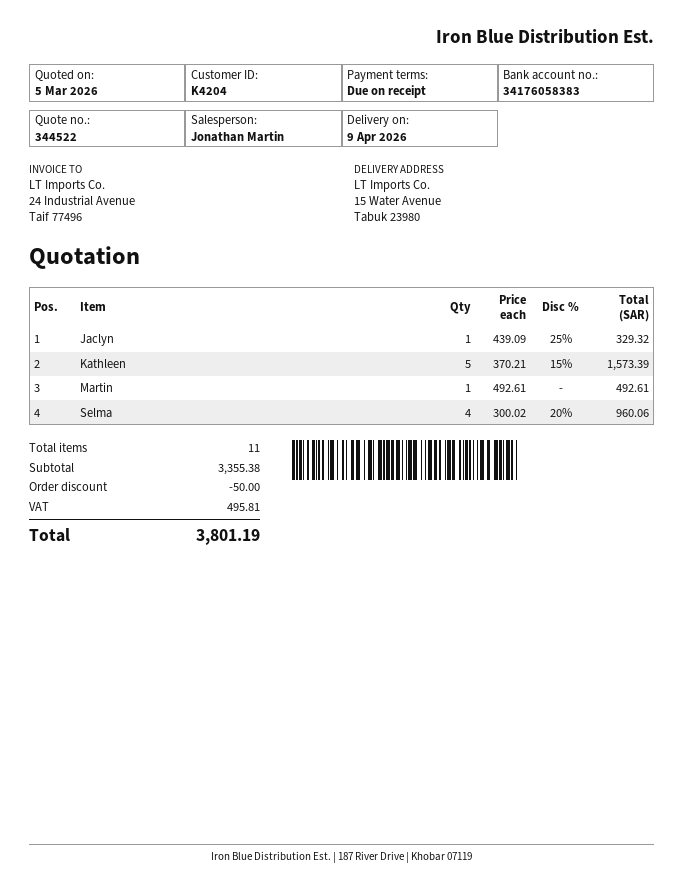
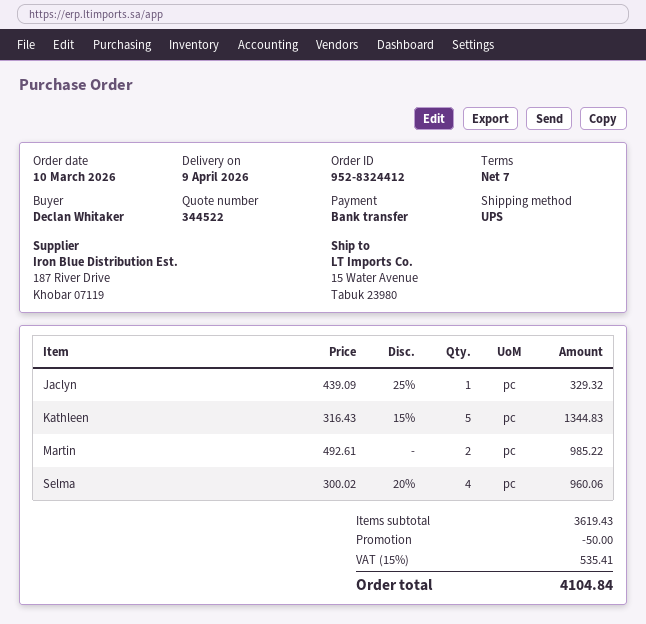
payment terms: on receipt -> 7 days
Kathleen: 5 x 370.21 - 15% = 1573.39 -> 5 x 316.43 - 15% = 1344.83
Martin: 1 x 492.61 = 492.61 -> 2 x 492.61 = 985.22
subtotal: 3355.38 -> 3619.43
tax: 495.81 -> 535.41
total: 3801.19 -> 4104.84

